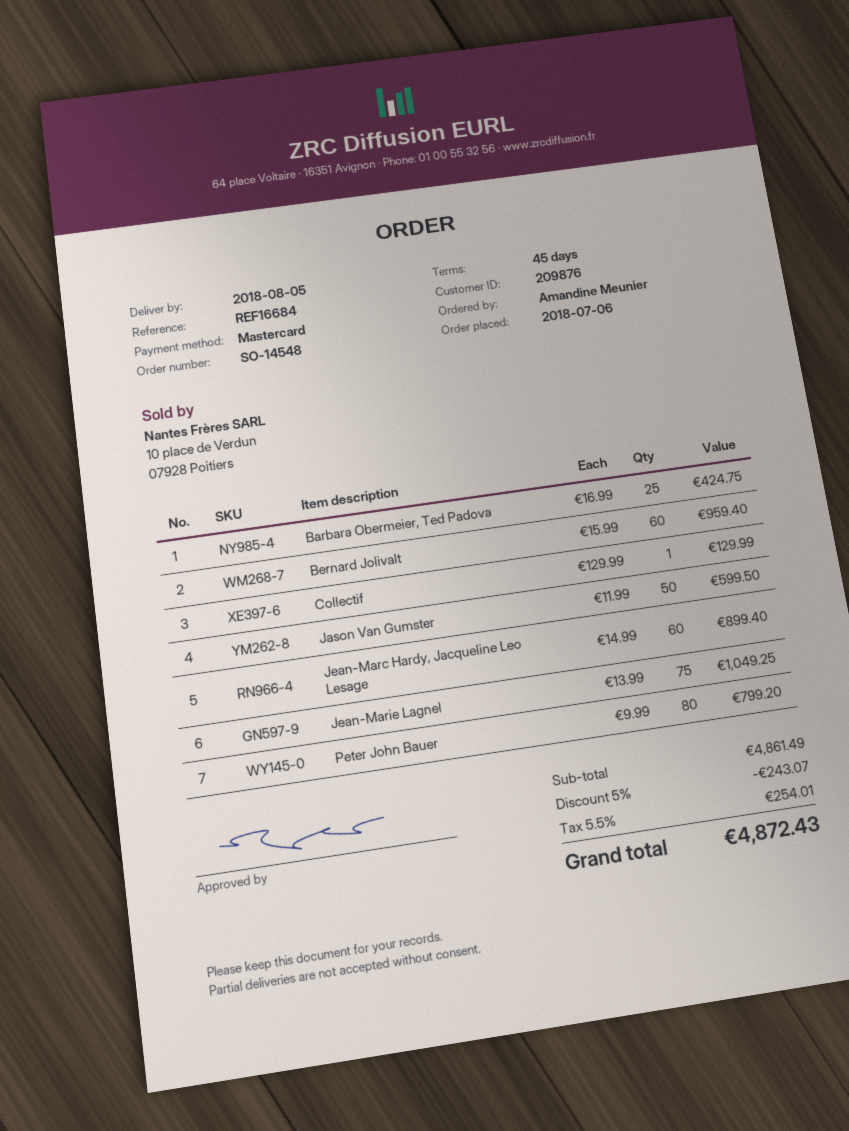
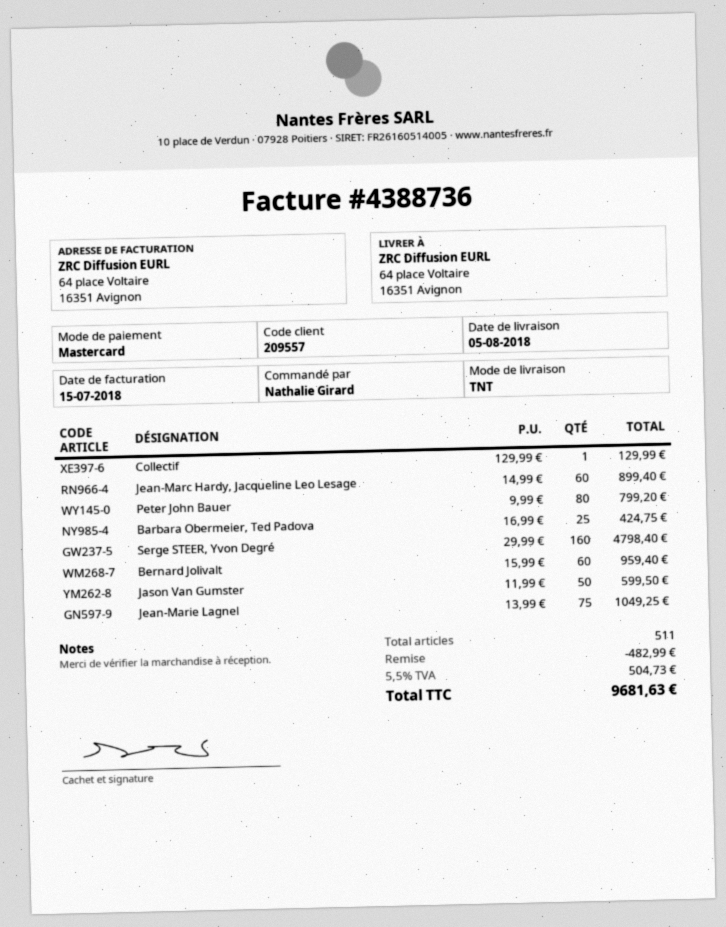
customer number: 209876 -> 209557
ordered by: Amandine Meunier -> Nathalie Girard
Serge STEER, Yvon Degré: none -> 160 x 29.99 = 4798.40
discount: 243.07 -> 482.99
tax: 5.5% = 254.01 -> 5.5% = 504.73
total: 4872.43 -> 9681.63

